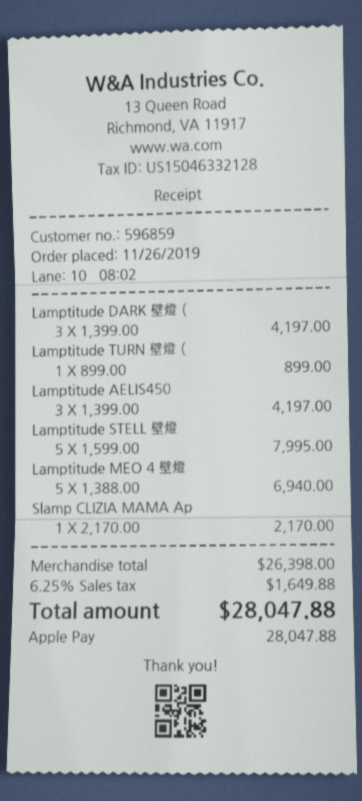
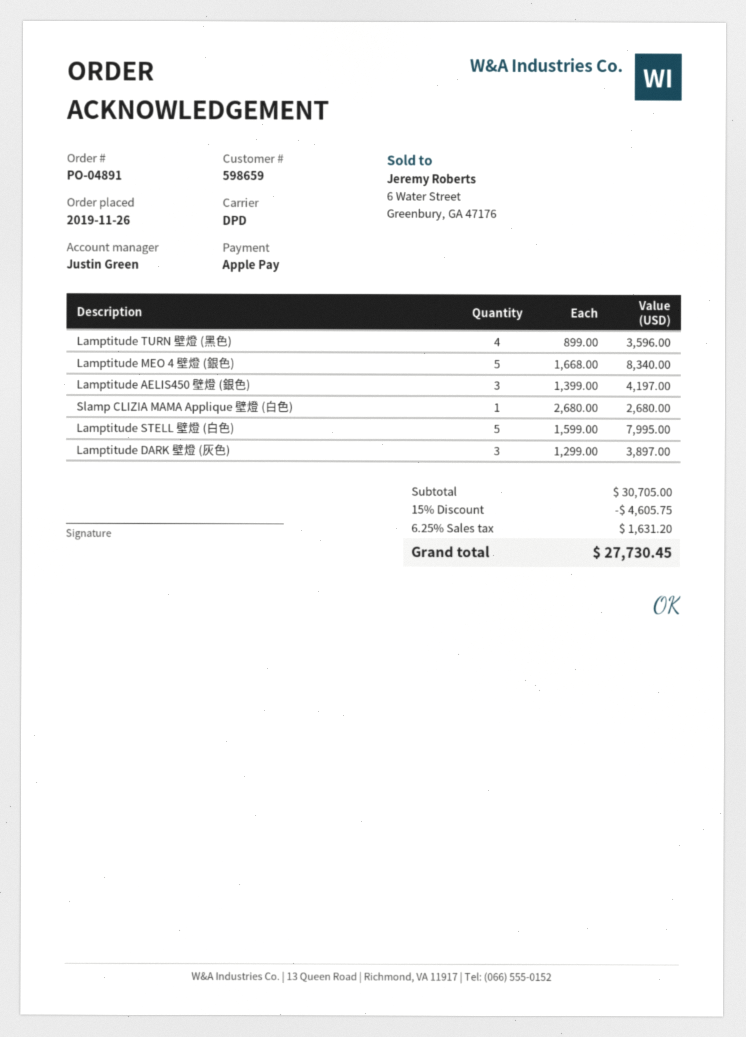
customer number: 596859 -> 598659
Lamptitude DARK 壁燈 (: 3 x 1399.00 = 4197.00 -> 3 x 1299.00 = 3897.00
Lamptitude TURN 壁燈 (: 1 x 899.00 = 899.00 -> 4 x 899.00 = 3596.00
Lamptitude MEO 4 壁燈: 5 x 1388.00 = 6940.00 -> 5 x 1668.00 = 8340.00
Slamp CLIZIA MAMA Ap: 1 x 2170.00 = 2170.00 -> 1 x 2680.00 = 2680.00
subtotal: 26398.00 -> 30705.00
discount: none -> 15% = 4605.75
tax: 6.25% = 1649.88 -> 6.25% = 1631.20
total: 28047.88 -> 27730.45

